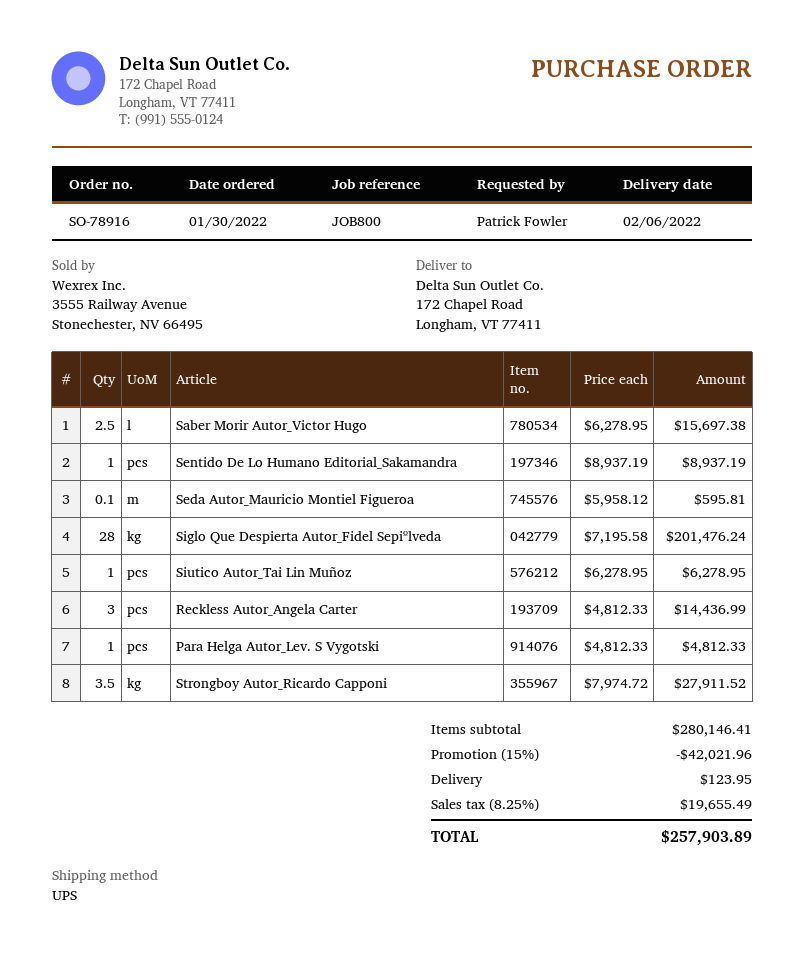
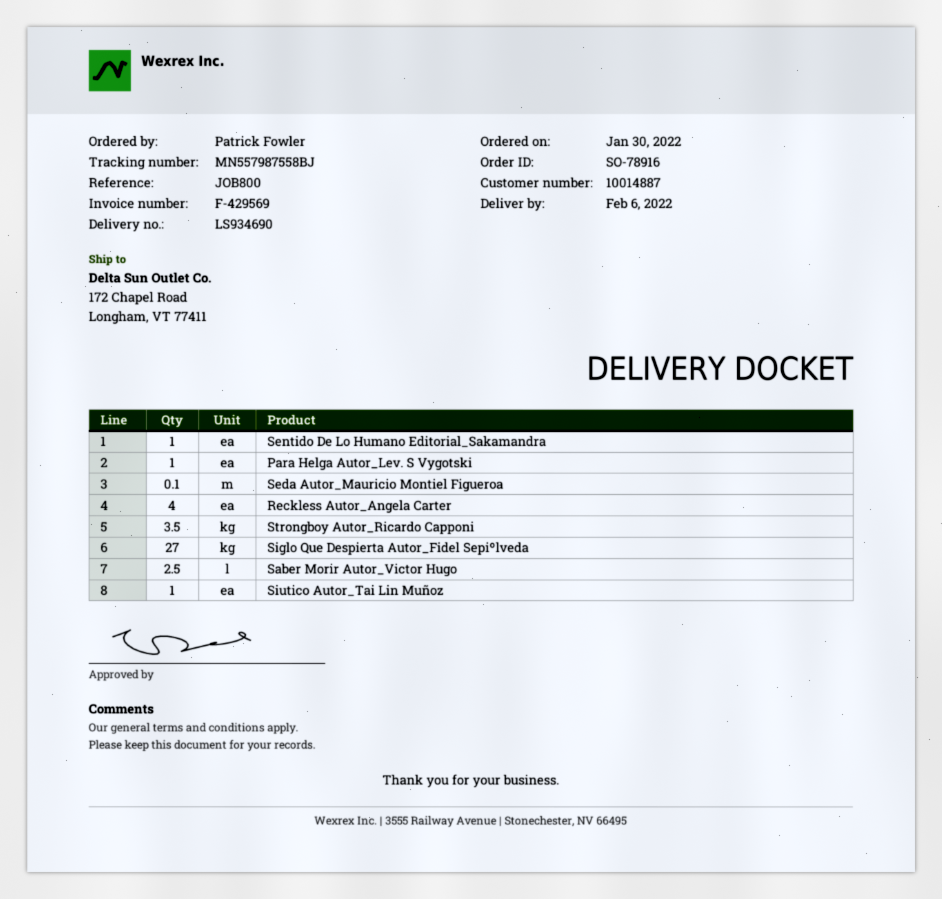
Siglo Que Despierta Autor_Fidel Sepiºlveda: 28 -> 27
Reckless Autor_Angela Carter: 3 -> 4

